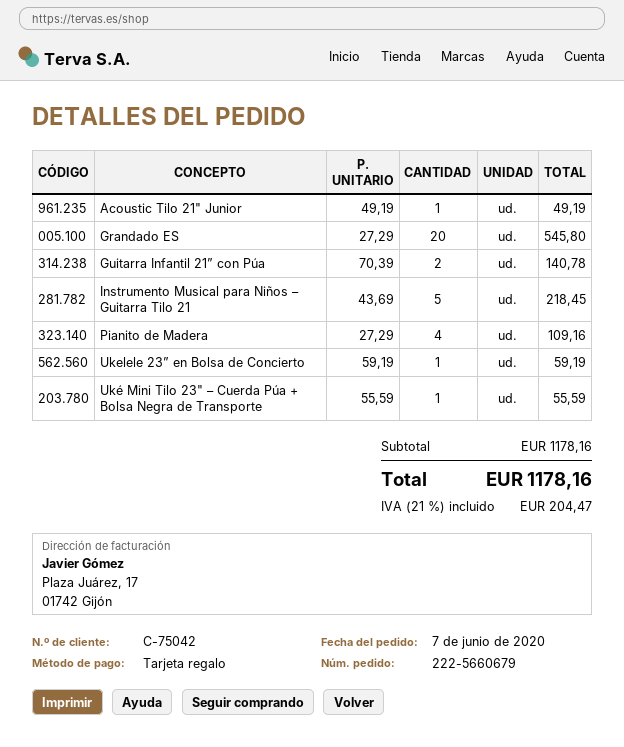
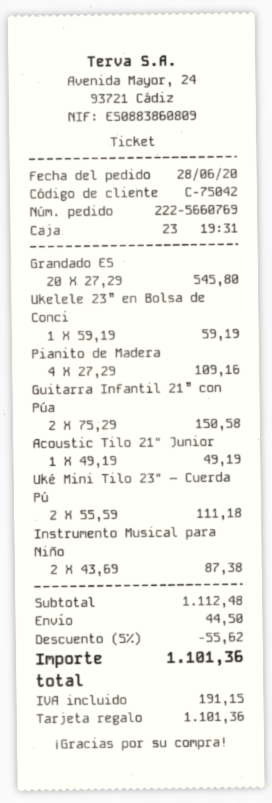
order number: 222-5660679 -> 222-5660769
order date: 2020-06-07 -> 2020-06-28
Guitarra Infantil 21” con Púa: 2 x 70.39 = 140.78 -> 2 x 75.29 = 150.58
Instrumento Musical para Niños – Guitarra Tilo 21: 5 x 43.69 = 218.45 -> 2 x 43.69 = 87.38
Uké Mini Tilo 23" – Cuerda Púa + Bolsa Negra de Transporte: 1 x 55.59 = 55.59 -> 2 x 55.59 = 111.18
subtotal: 1178.16 -> 1112.48
discount: none -> 5% = 55.62
shipping: none -> 44.50
tax: 204.47 -> 191.15
total: 1178.16 -> 1101.36

